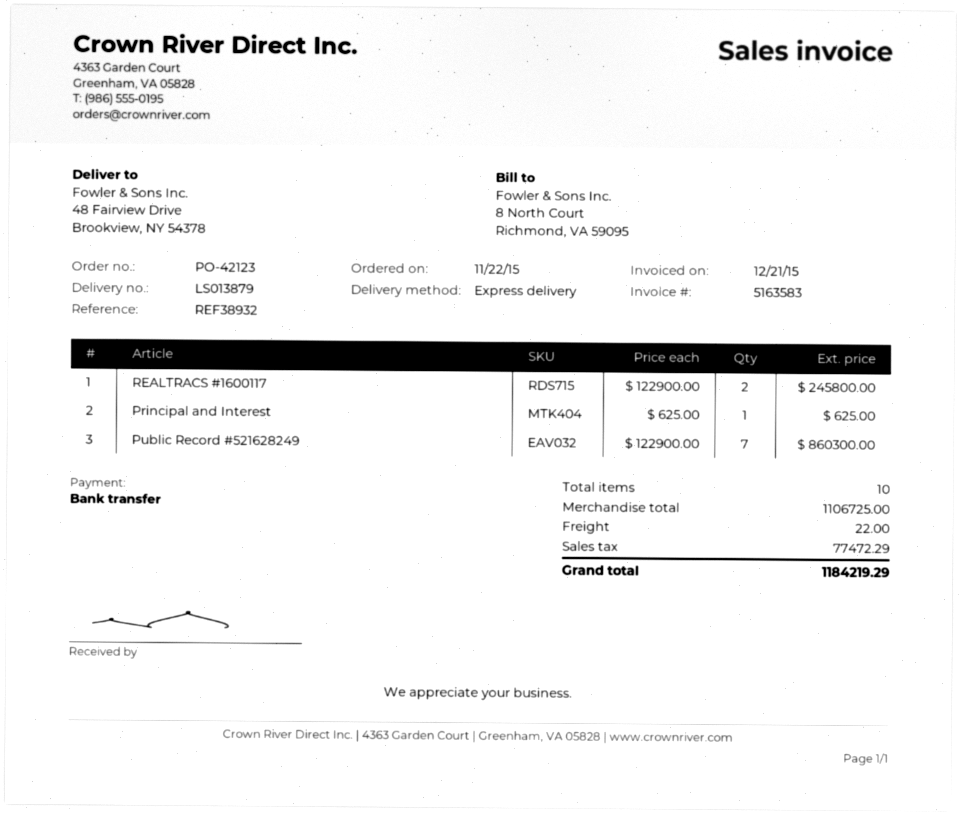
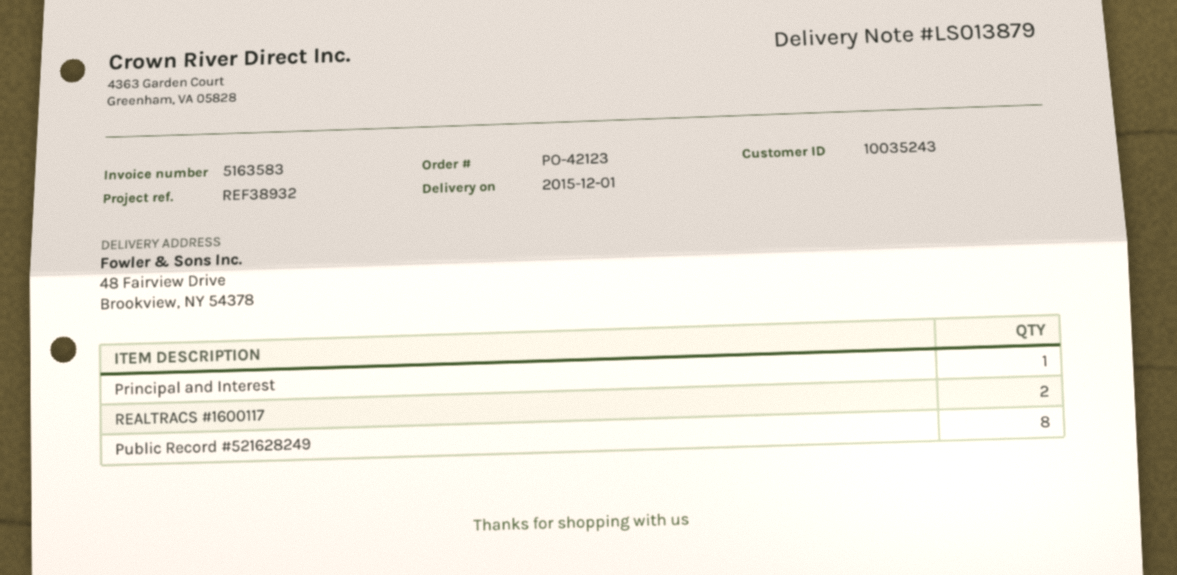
Public Record #521628249: 7 -> 8

